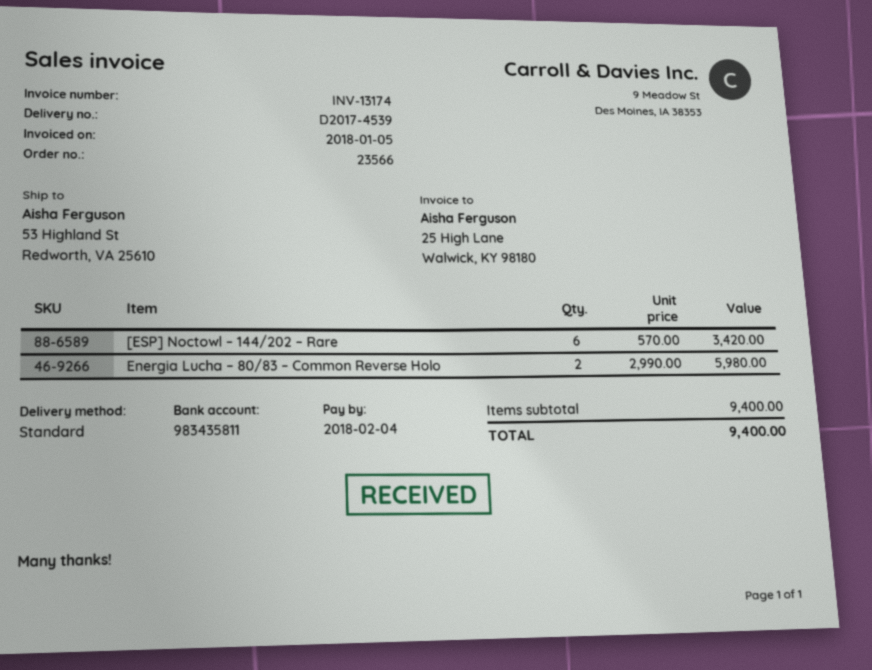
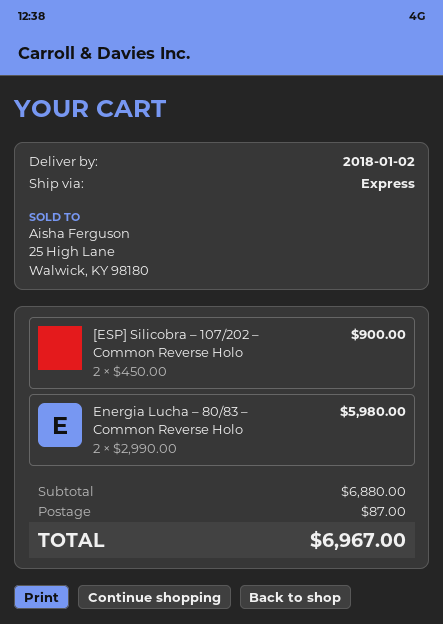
shipping method: standard -> express
[ESP] Noctowl – 144/202 – Rare: 6 x 570.00 = 3420.00 -> none
[ESP] Silicobra – 107/202 – Common Reverse Holo: none -> 2 x 450.00 = 900.00
subtotal: 9400.00 -> 6880.00
shipping: none -> 87.00
total: 9400.00 -> 6967.00

